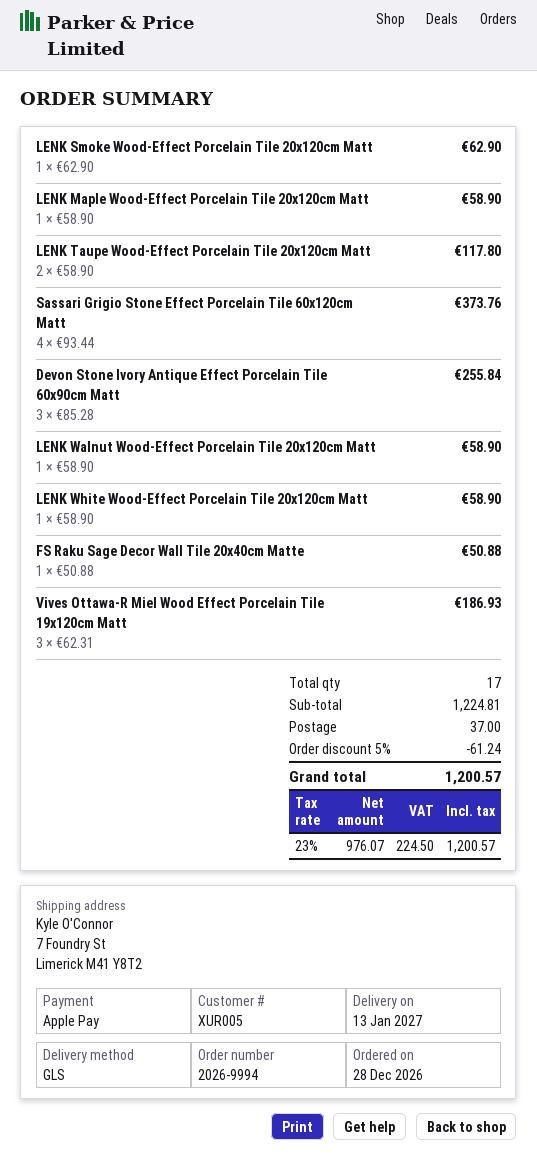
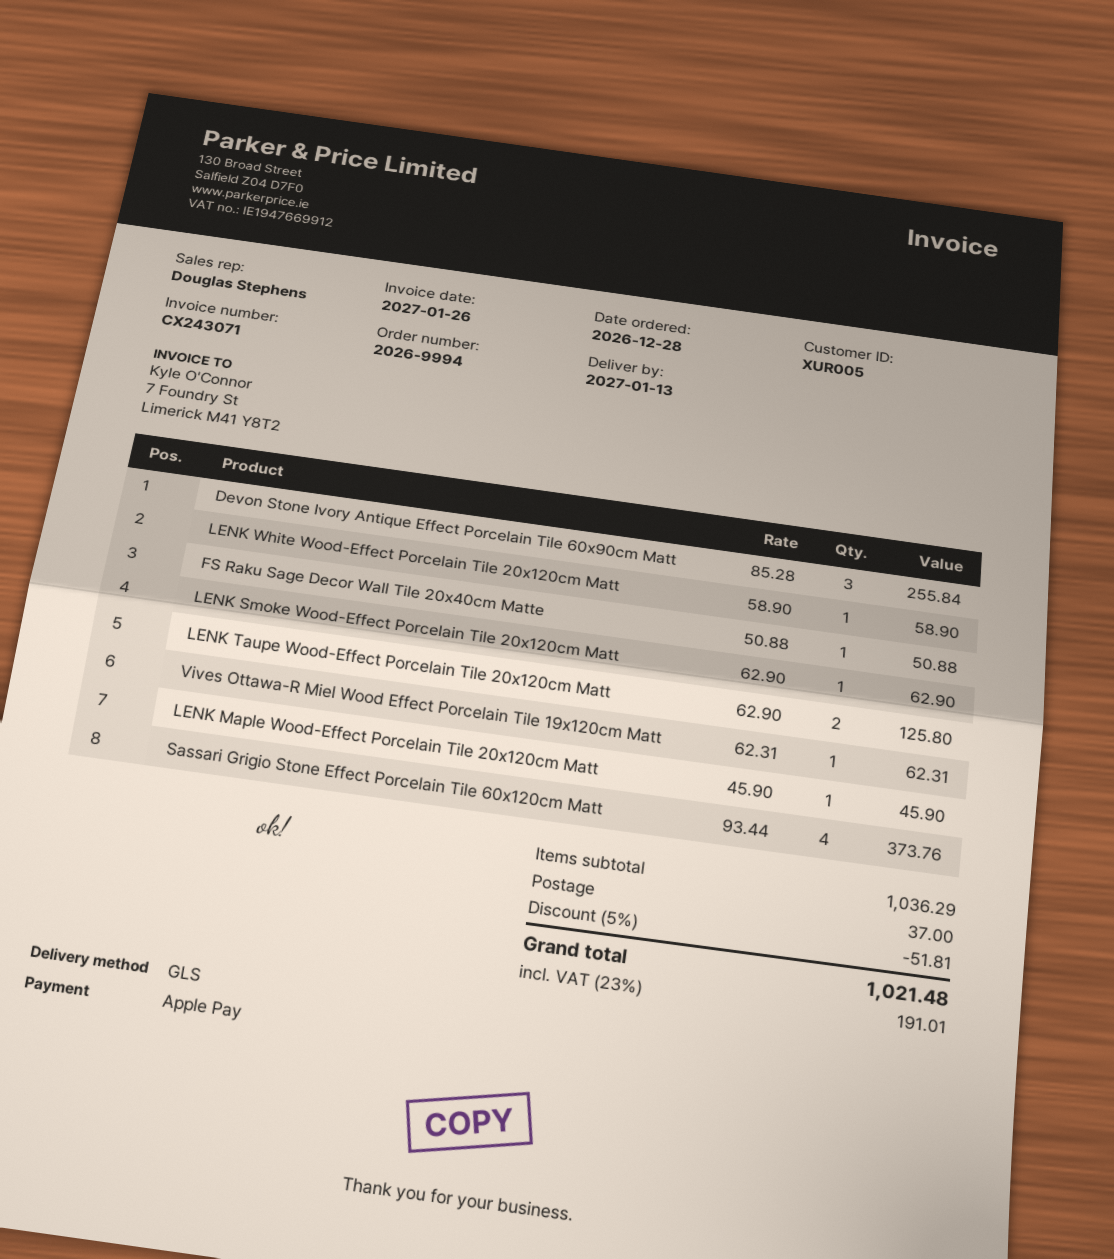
LENK Maple Wood-Effect Porcelain Tile 20x120cm Matt: 1 x 58.90 = 58.90 -> 1 x 45.90 = 45.90
LENK Taupe Wood-Effect Porcelain Tile 20x120cm Matt: 2 x 58.90 = 117.80 -> 2 x 62.90 = 125.80
LENK Walnut Wood-Effect Porcelain Tile 20x120cm Matt: 1 x 58.90 = 58.90 -> none
Vives Ottawa-R Miel Wood Effect Porcelain Tile 19x120cm Matt: 3 x 62.31 = 186.93 -> 1 x 62.31 = 62.31
subtotal: 1224.81 -> 1036.29
discount: 5% = 61.24 -> 5% = 51.81
tax: 23% = 224.50 -> 23% = 191.01
total: 1200.57 -> 1021.48

